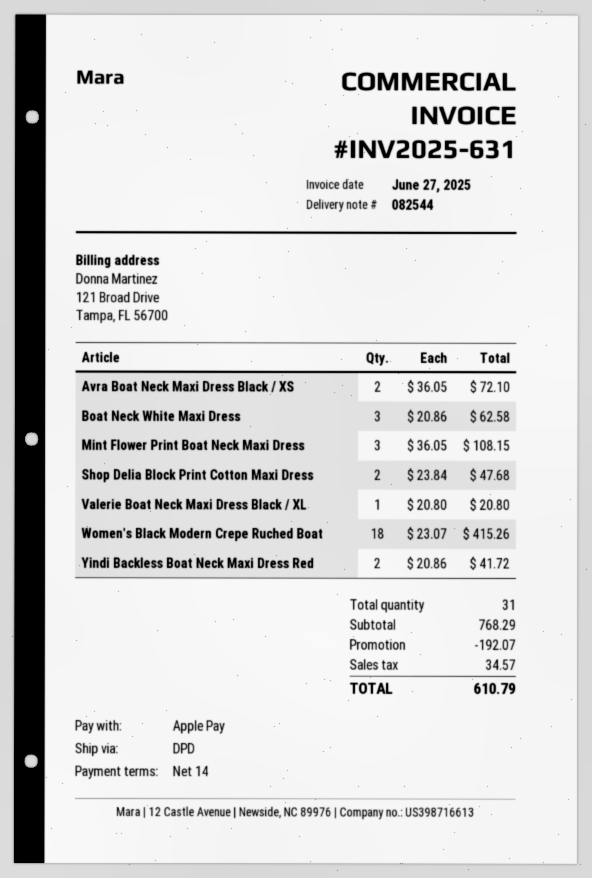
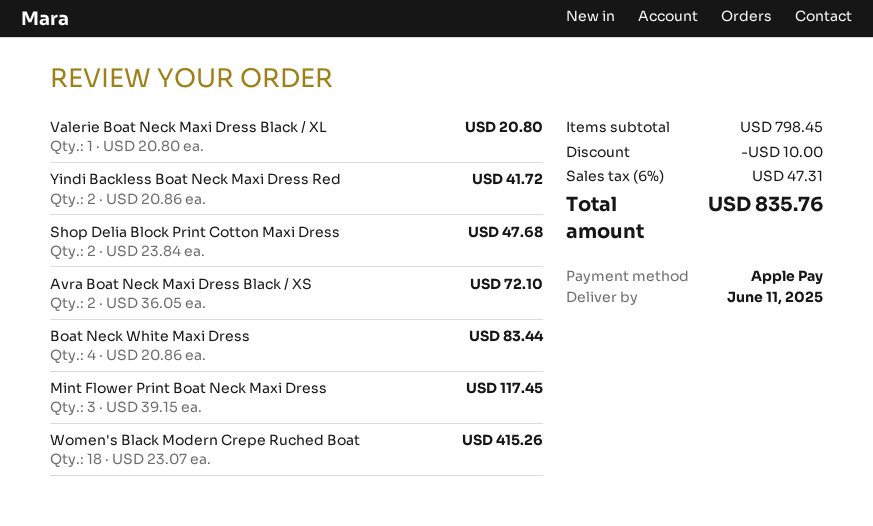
Boat Neck White Maxi Dress: 3 x 20.86 = 62.58 -> 4 x 20.86 = 83.44
Mint Flower Print Boat Neck Maxi Dress: 3 x 36.05 = 108.15 -> 3 x 39.15 = 117.45
subtotal: 768.29 -> 798.45
discount: 192.07 -> 10.00
tax: 34.57 -> 47.31
total: 610.79 -> 835.76

